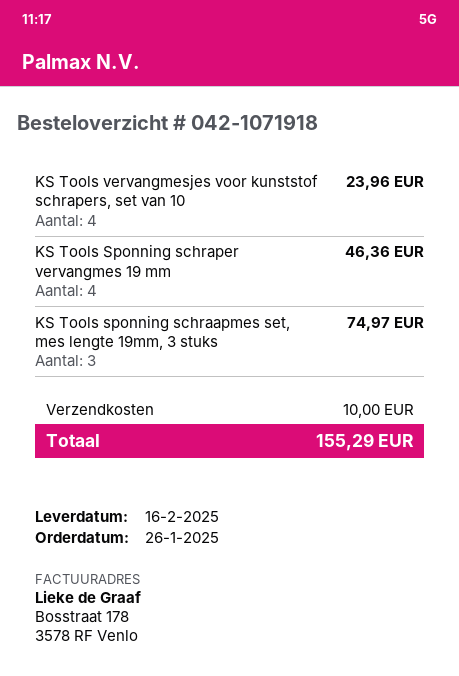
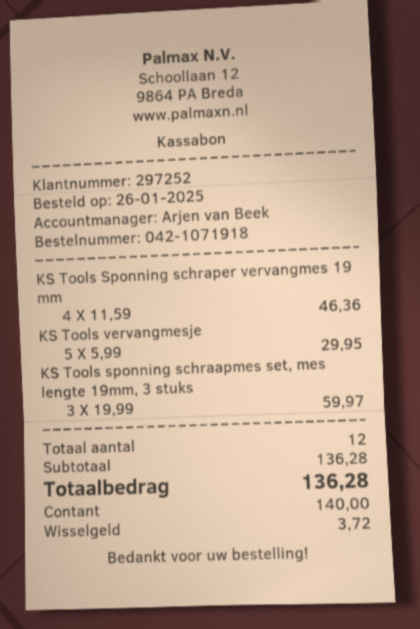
KS Tools vervangmesjes voor kunststof schrapers, set van 10: 4 for 23.96 -> 5 for 29.95
KS Tools sponning schraapmes set, mes lengte 19mm, 3 stuks: 3 for 74.97 -> 3 for 59.97
shipping: 10.00 -> none
total: 155.29 -> 136.28

